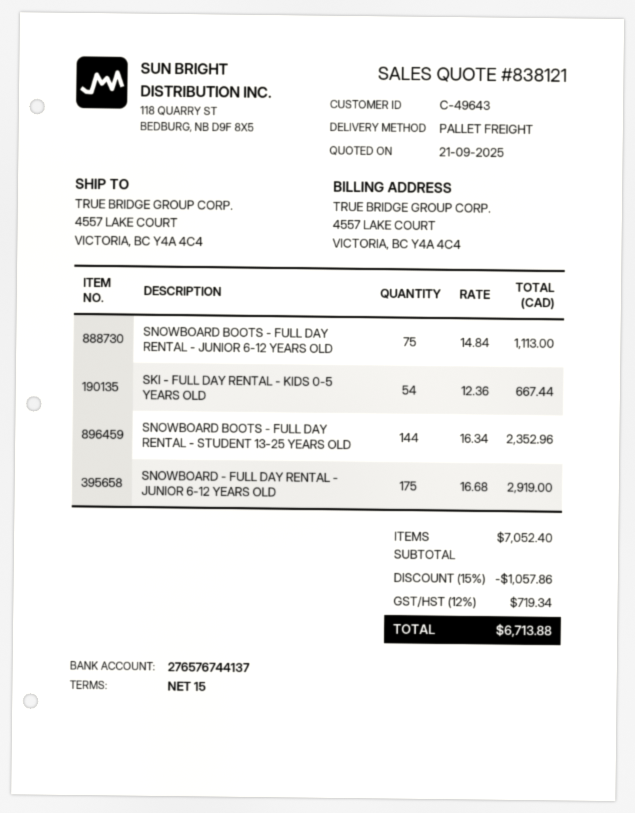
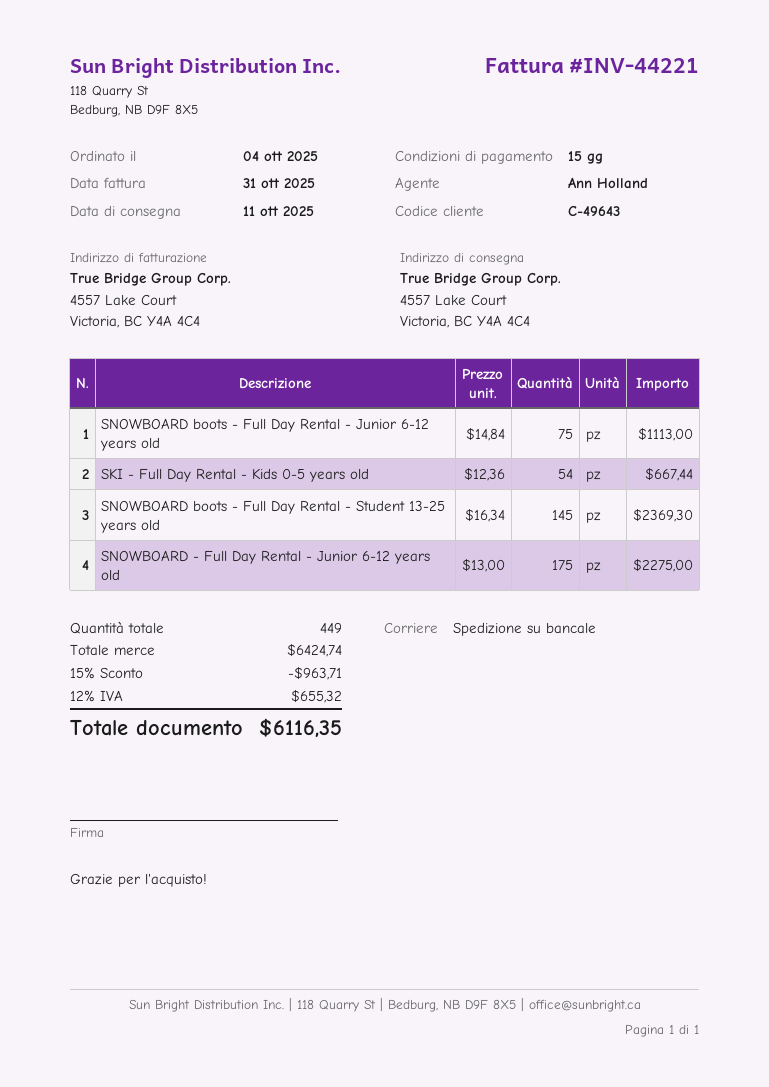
SNOWBOARD BOOTS - FULL DAY RENTAL - STUDENT 13-25 YEARS OLD: 144 x 16.34 = 2352.96 -> 145 x 16.34 = 2369.30
SNOWBOARD - FULL DAY RENTAL - JUNIOR 6-12 YEARS OLD: 175 x 16.68 = 2919.00 -> 175 x 13.00 = 2275.00
subtotal: 7052.40 -> 6424.74
discount: 15% = 1057.86 -> 15% = 963.71
tax: 12% = 719.34 -> 12% = 655.32
total: 6713.88 -> 6116.35

